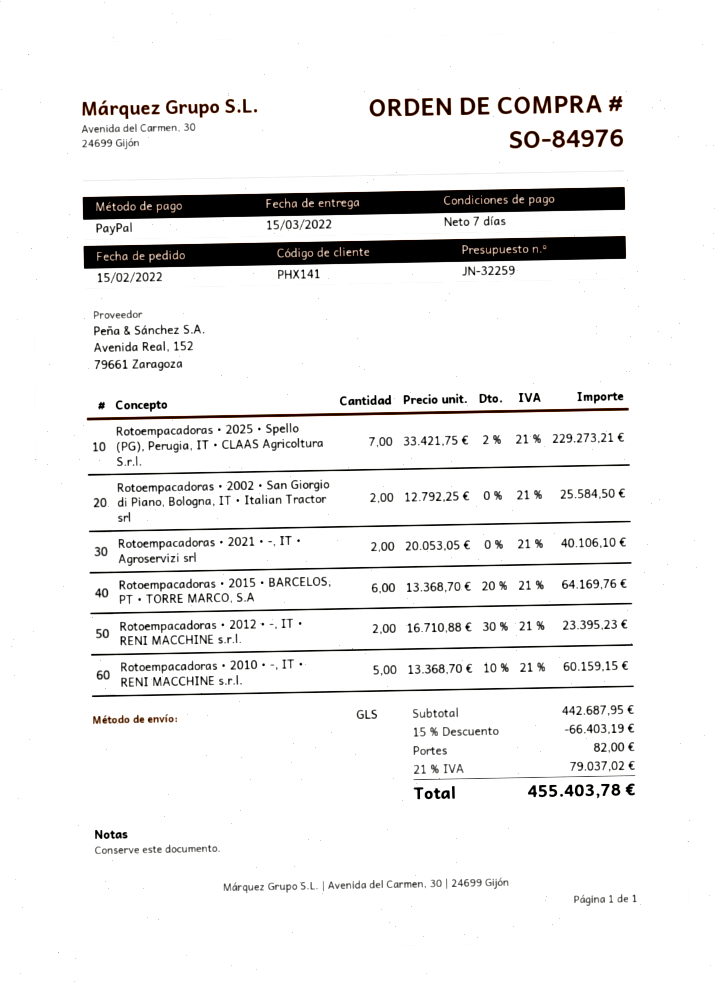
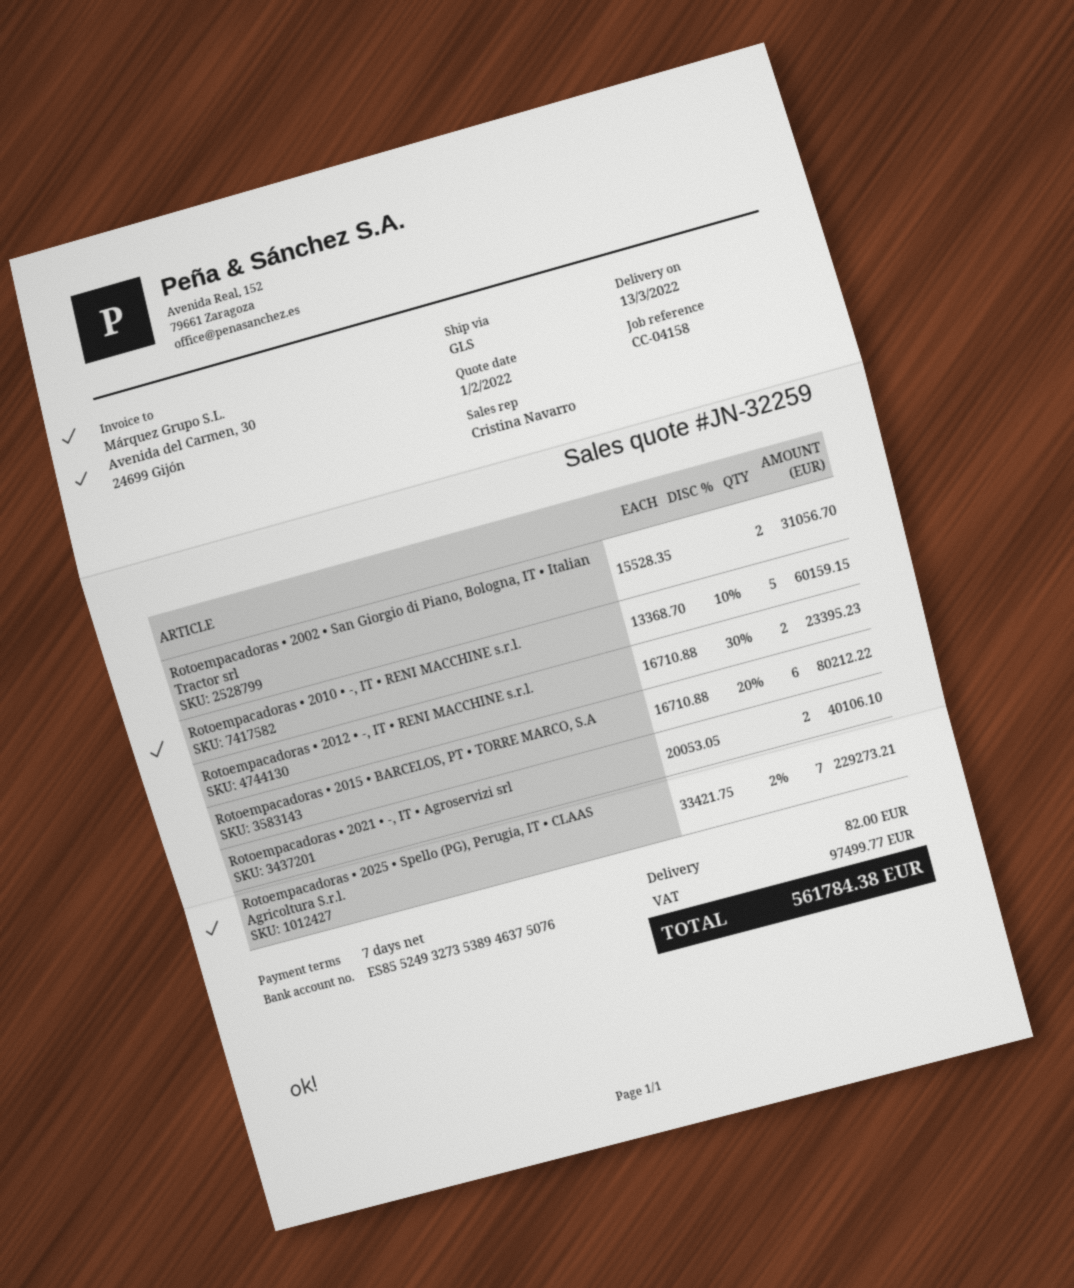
delivery date: 2022-03-15 -> 2022-03-13
Rotoempacadoras • 2002 • San Giorgio di Piano, Bologna, IT • Italian Tractor srl: 2 x 12792.25 = 25584.50 -> 2 x 15528.35 = 31056.70
Rotoempacadoras • 2015 • BARCELOS, PT • TORRE MARCO, S.A: 6 x 13368.70 - 20% = 64169.76 -> 6 x 16710.88 - 20% = 80212.22
discount: 15% = 66403.19 -> none
tax: 79037.02 -> 97499.77
total: 455403.78 -> 561784.38

